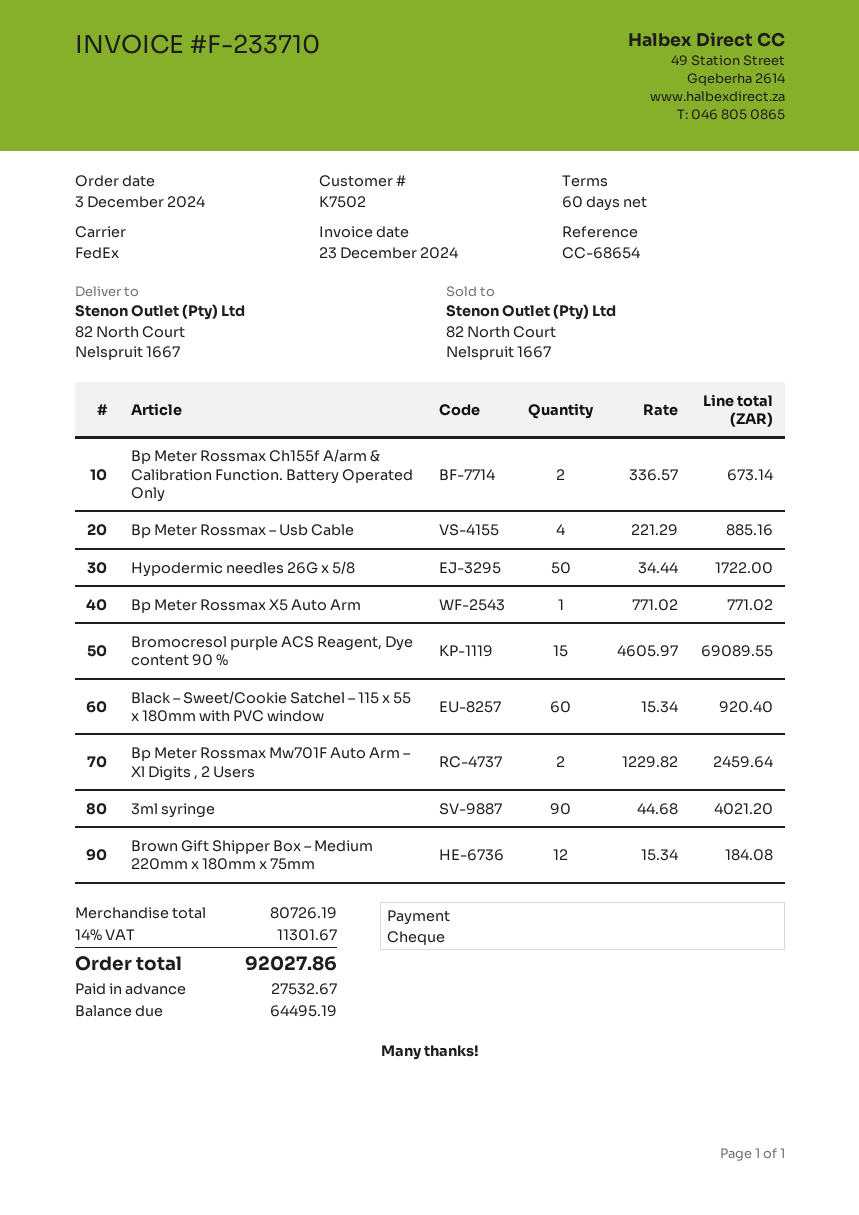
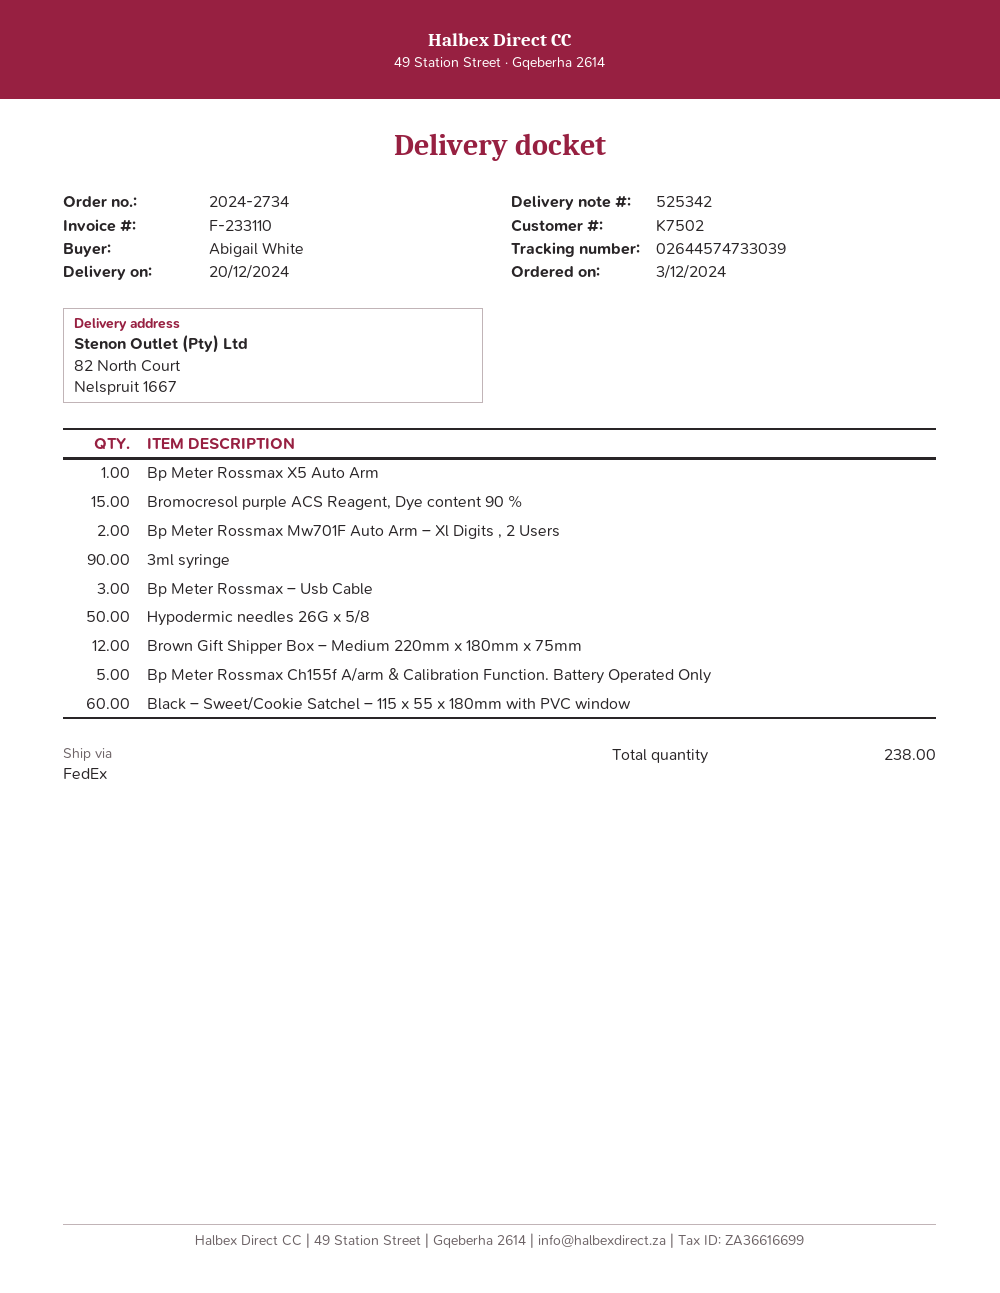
invoice number: F-233710 -> F-233110
Bp Meter Rossmax Ch155f A/arm & Calibration Function. Battery Operated Only: 2 -> 5
Bp Meter Rossmax – Usb Cable: 4 -> 3

